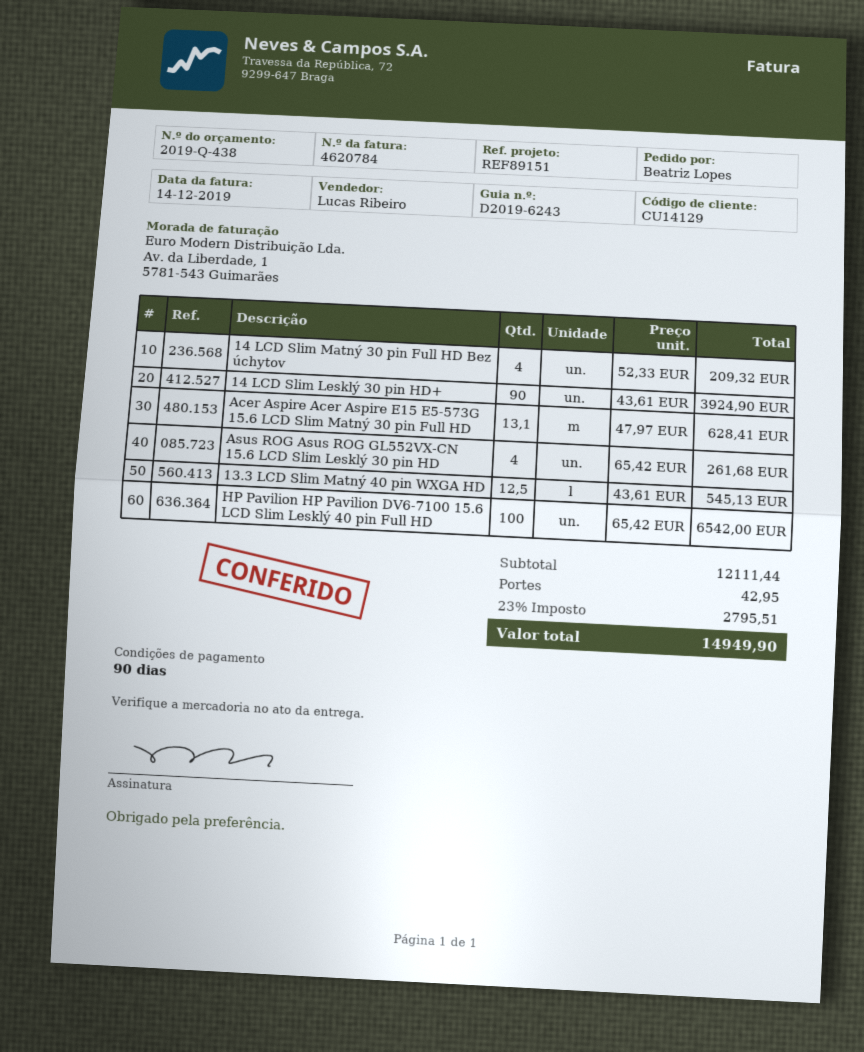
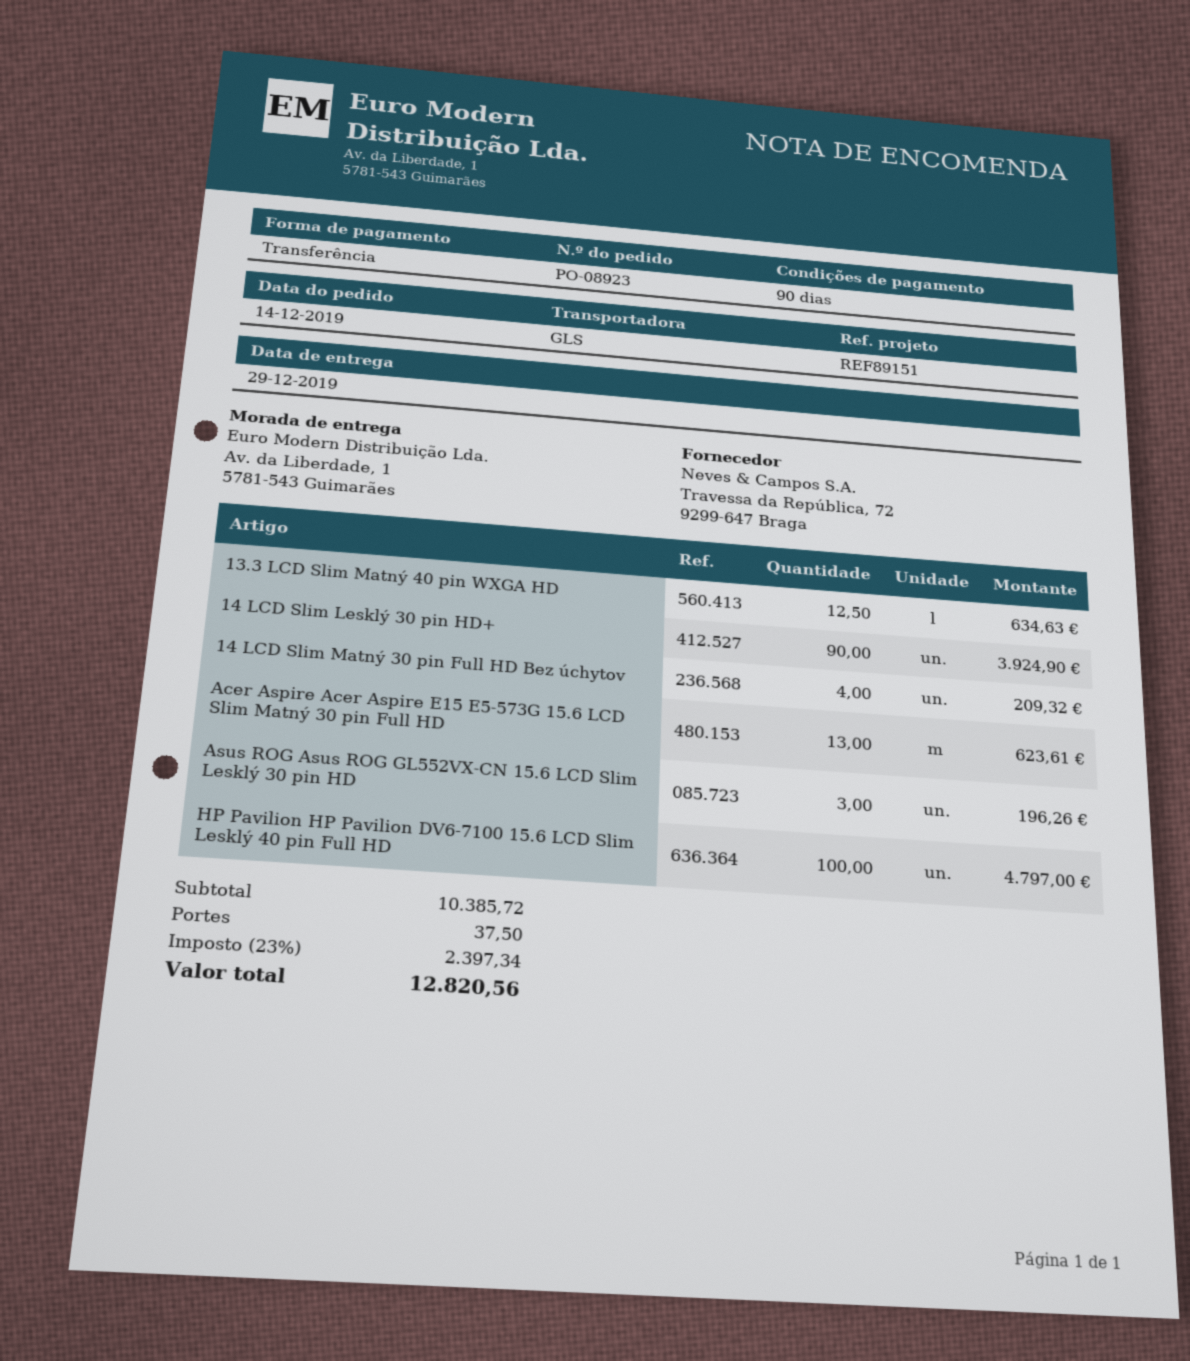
Acer Aspire Acer Aspire E15 E5-573G 15.6 LCD Slim Matný 30 pin Full HD: 13.1 for 628.41 -> 13 for 623.61
Asus ROG Asus ROG GL552VX-CN 15.6 LCD Slim Lesklý 30 pin HD: 4 for 261.68 -> 3 for 196.26
13.3 LCD Slim Matný 40 pin WXGA HD: 12.5 for 545.13 -> 12.5 for 634.63
HP Pavilion HP Pavilion DV6-7100 15.6 LCD Slim Lesklý 40 pin Full HD: 100 for 6542.00 -> 100 for 4797.00
subtotal: 12111.44 -> 10385.72
shipping: 42.95 -> 37.50
tax: 23% = 2795.51 -> 23% = 2397.34
total: 14949.90 -> 12820.56

